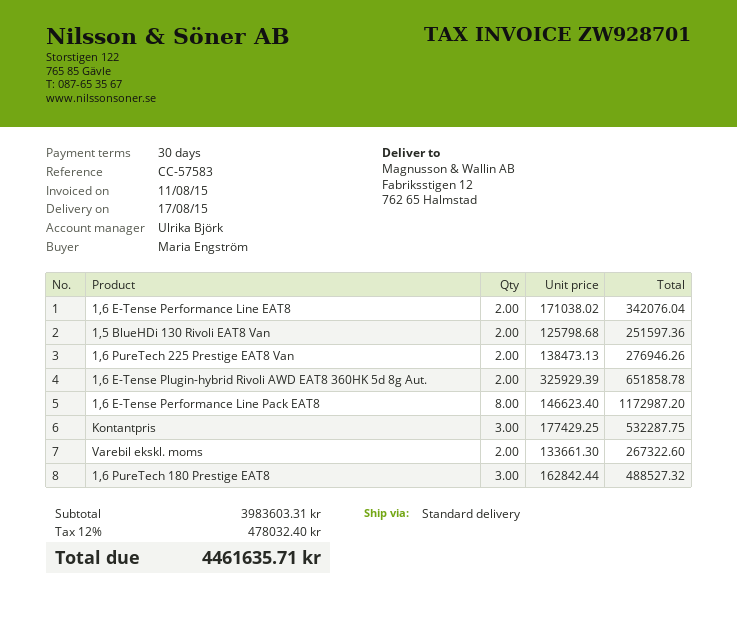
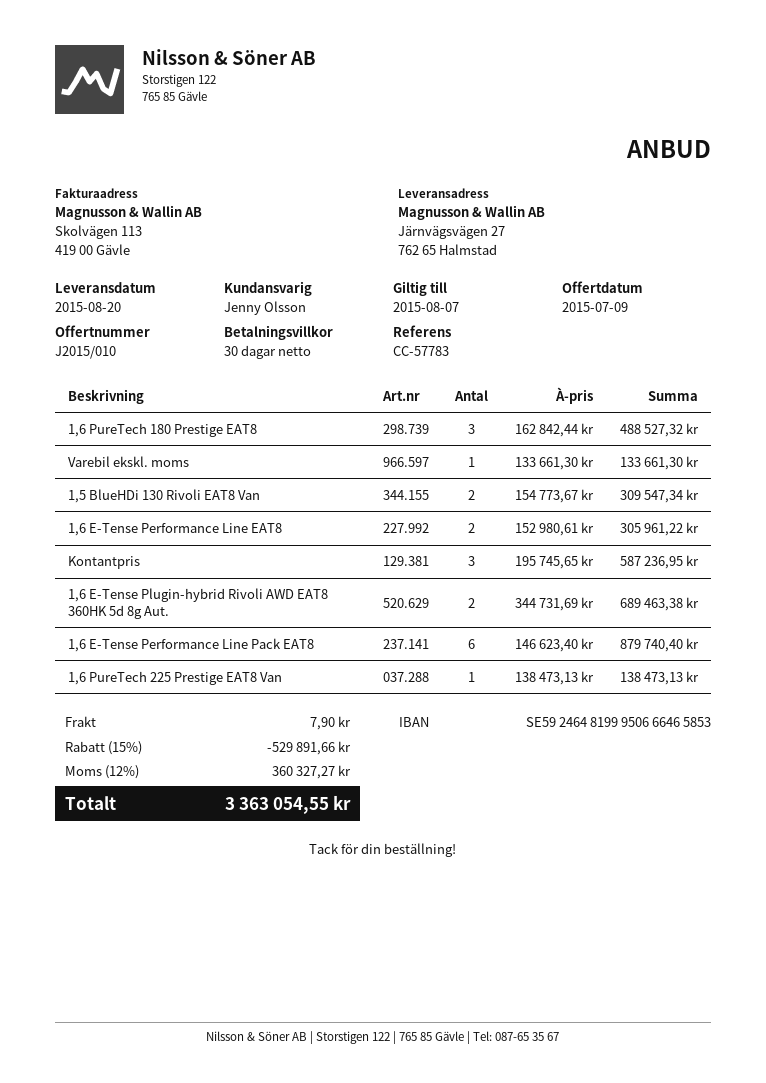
delivery date: 2015-08-17 -> 2015-08-20
reference: CC-57583 -> CC-57783
sales rep: Ulrika Björk -> Jenny Olsson
ship to: Fabriksstigen 12, 762 65 Halmstad -> Järnvägsvägen 27, 762 65 Halmstad
1,6 E-Tense Performance Line EAT8: 2 x 171038.02 = 342076.04 -> 2 x 152980.61 = 305961.22
1,5 BlueHDi 130 Rivoli EAT8 Van: 2 x 125798.68 = 251597.36 -> 2 x 154773.67 = 309547.34
1,6 PureTech 225 Prestige EAT8 Van: 2 x 138473.13 = 276946.26 -> 1 x 138473.13 = 138473.13
1,6 E-Tense Plugin-hybrid Rivoli AWD EAT8 360HK 5d 8g Aut.: 2 x 325929.39 = 651858.78 -> 2 x 344731.69 = 689463.38
1,6 E-Tense Performance Line Pack EAT8: 8 x 146623.40 = 1172987.20 -> 6 x 146623.40 = 879740.40
Kontantpris: 3 x 177429.25 = 532287.75 -> 3 x 195745.65 = 587236.95
Varebil ekskl. moms: 2 x 133661.30 = 267322.60 -> 1 x 133661.30 = 133661.30
discount: none -> 15% = 529891.66
shipping: none -> 7.90
tax: 12% = 478032.40 -> 12% = 360327.27
total: 4461635.71 -> 3363054.55

